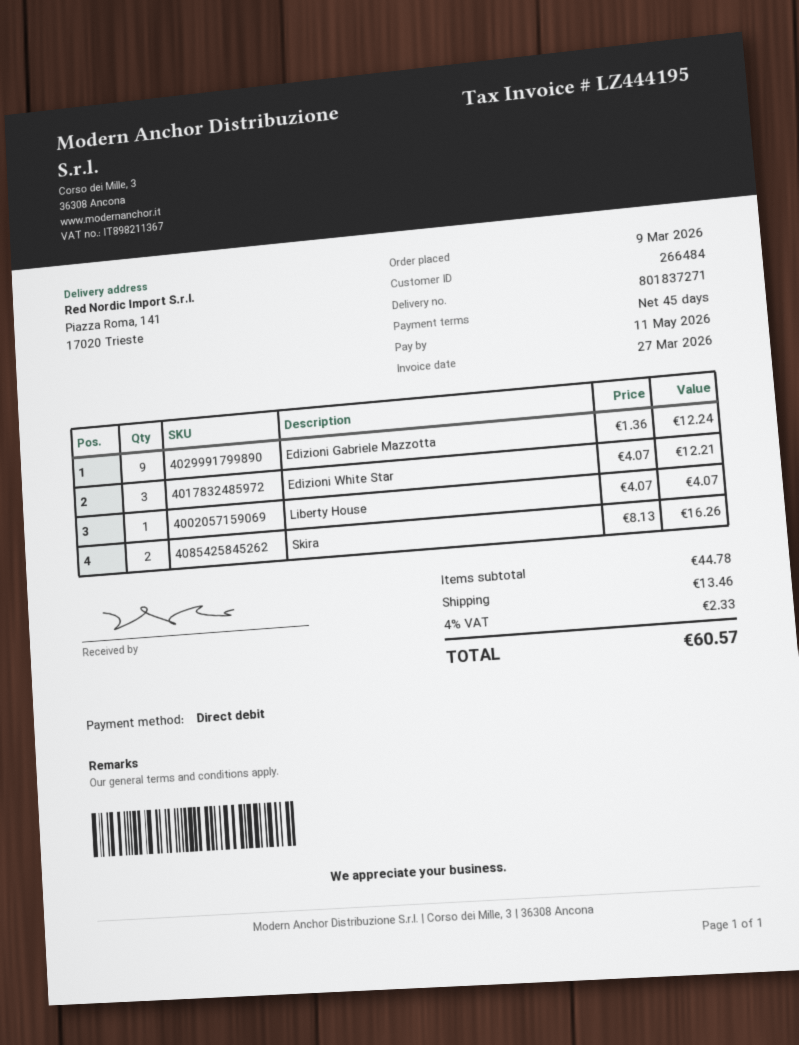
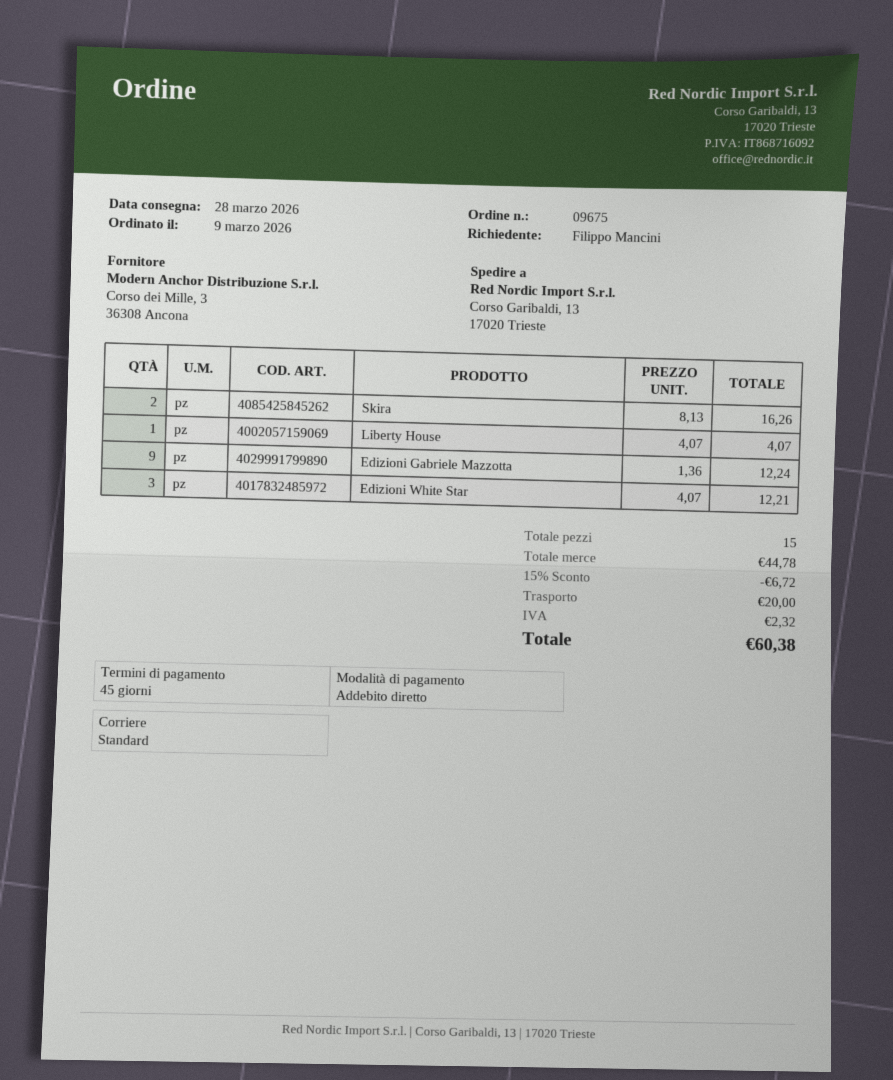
ship to: Piazza Roma, 141, 17020 Trieste -> Corso Garibaldi, 13, 17020 Trieste
discount: none -> 15% = 6.72
shipping: 13.46 -> 20.00
tax: 2.33 -> 2.32
total: 60.57 -> 60.38

